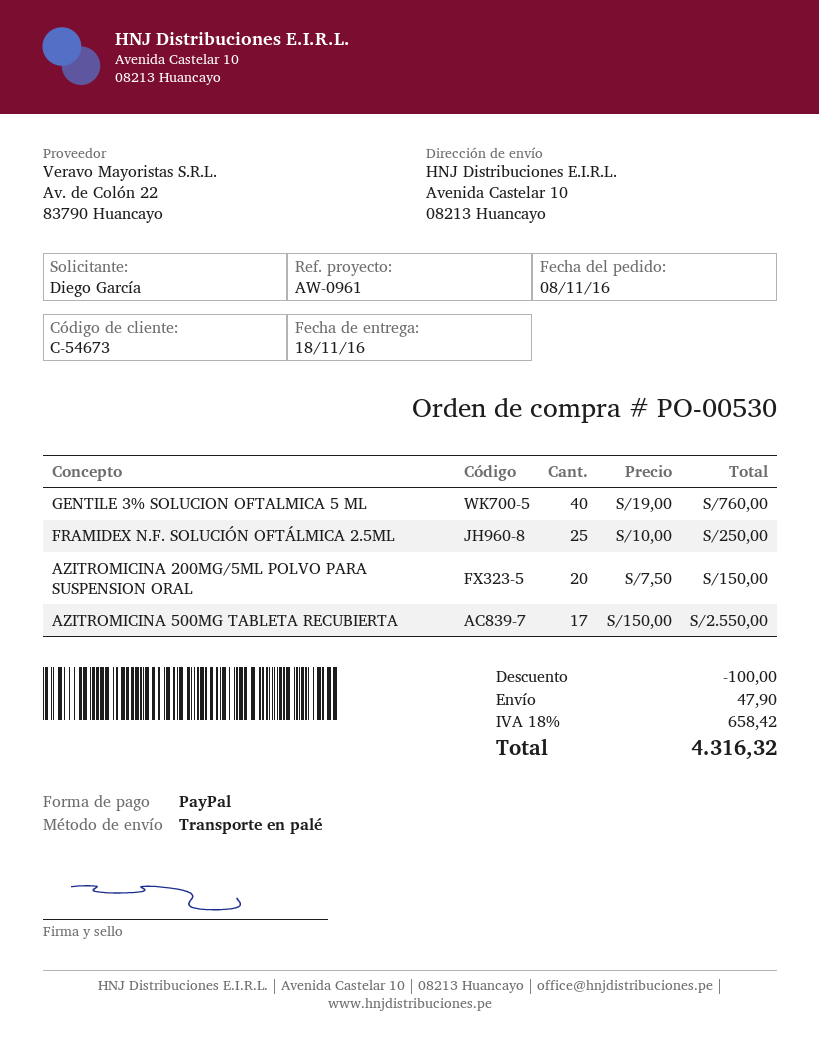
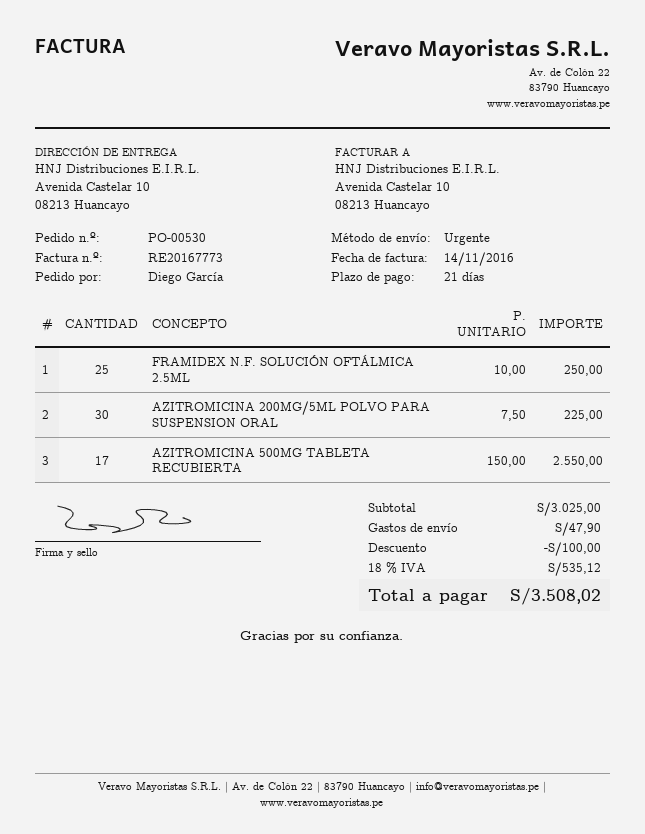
shipping method: pallet freight -> express
GENTILE 3% SOLUCION OFTALMICA 5 ML: 40 x 19.00 = 760.00 -> none
AZITROMICINA 200MG/5ML POLVO PARA SUSPENSION ORAL: 20 x 7.50 = 150.00 -> 30 x 7.50 = 225.00
tax: 18% = 658.42 -> 18% = 535.12
total: 4316.32 -> 3508.02

